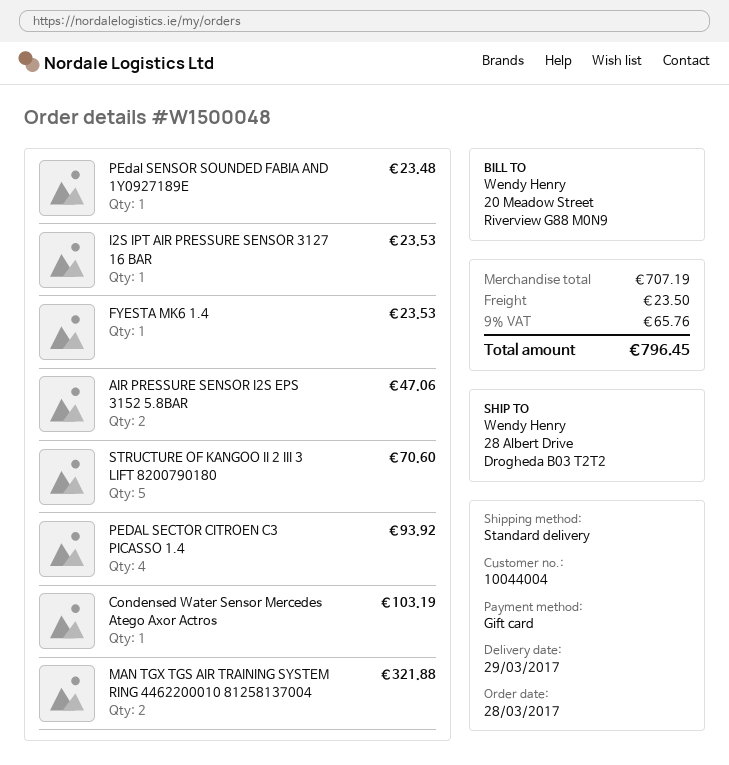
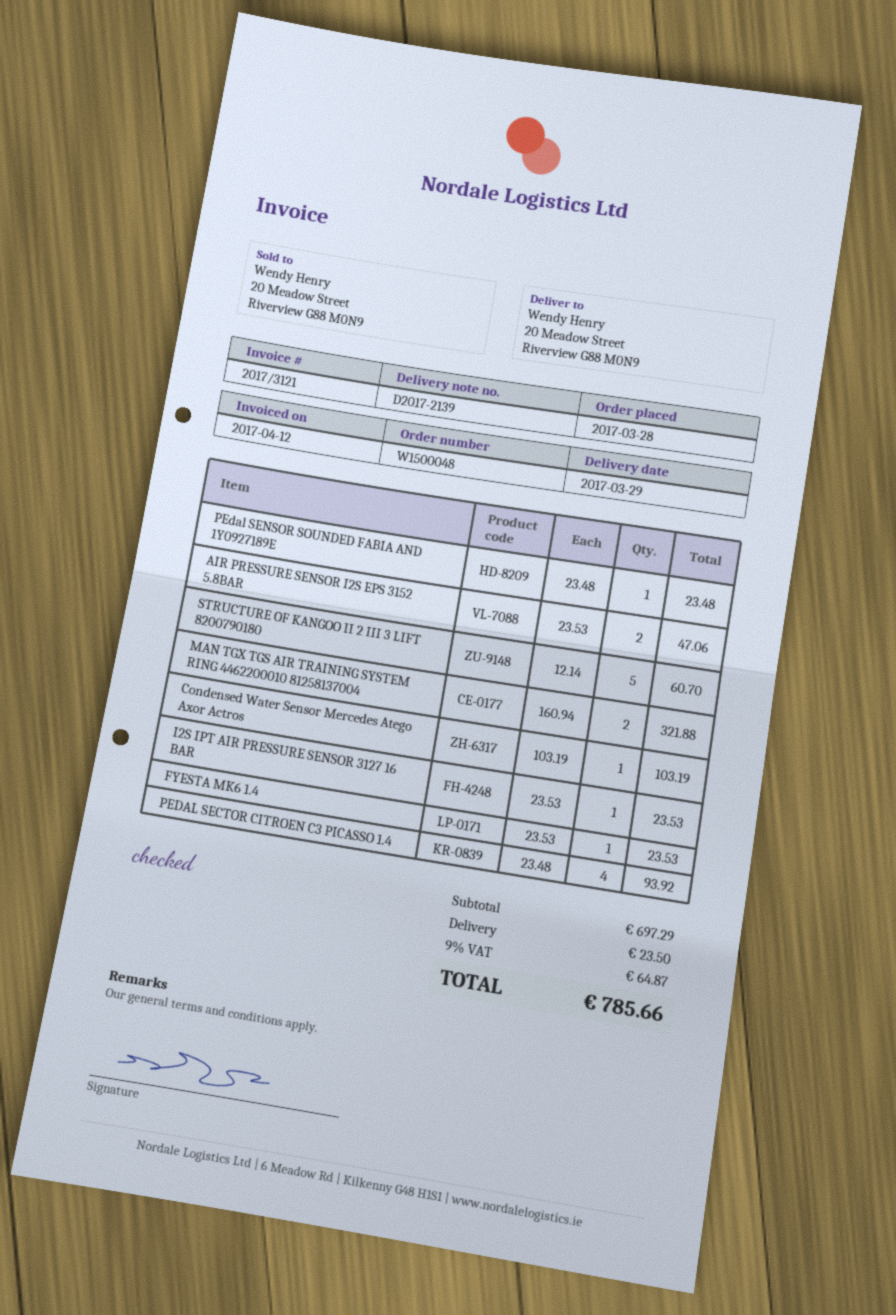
ship to: 28 Albert Drive, Drogheda B03 T2T2 -> 20 Meadow Street, Riverview G88 M0N9
STRUCTURE OF KANGOO II 2 III 3 LIFT 8200790180: 5 for 70.60 -> 5 for 60.70
subtotal: 707.19 -> 697.29
tax: 9% = 65.76 -> 9% = 64.87
total: 796.45 -> 785.66

